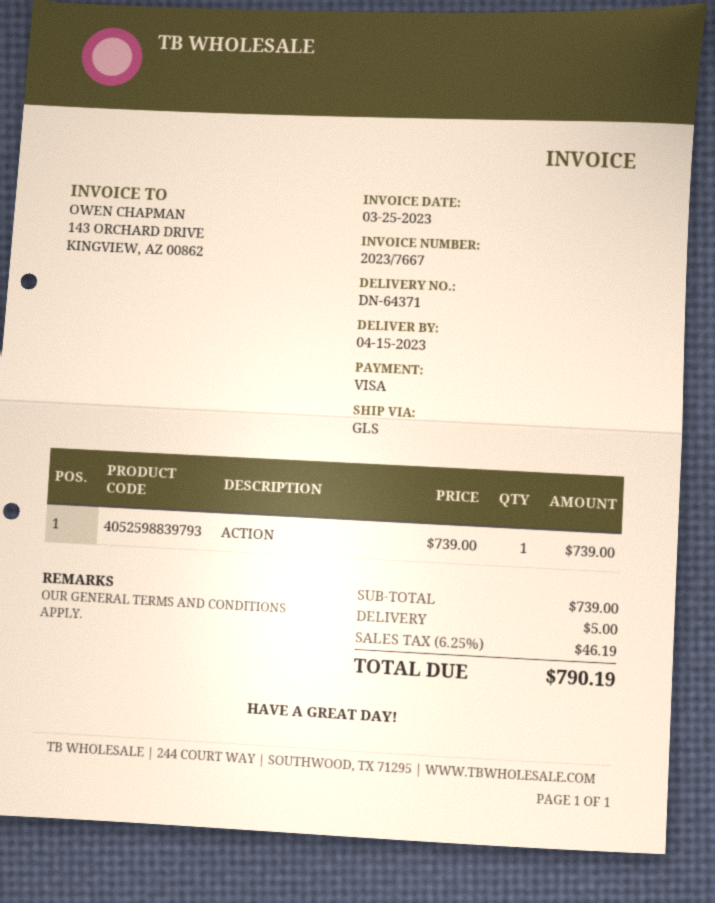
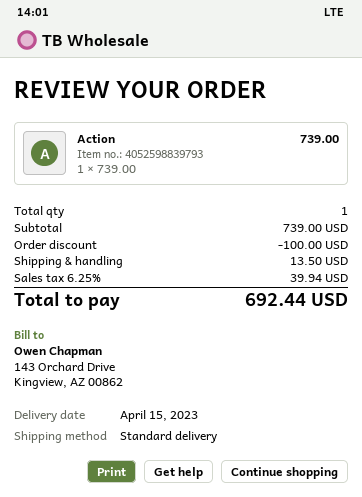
shipping method: GLS -> standard
discount: none -> 100.00
shipping: 5.00 -> 13.50
tax: 6.25% = 46.19 -> 6.25% = 39.94
total: 790.19 -> 692.44

